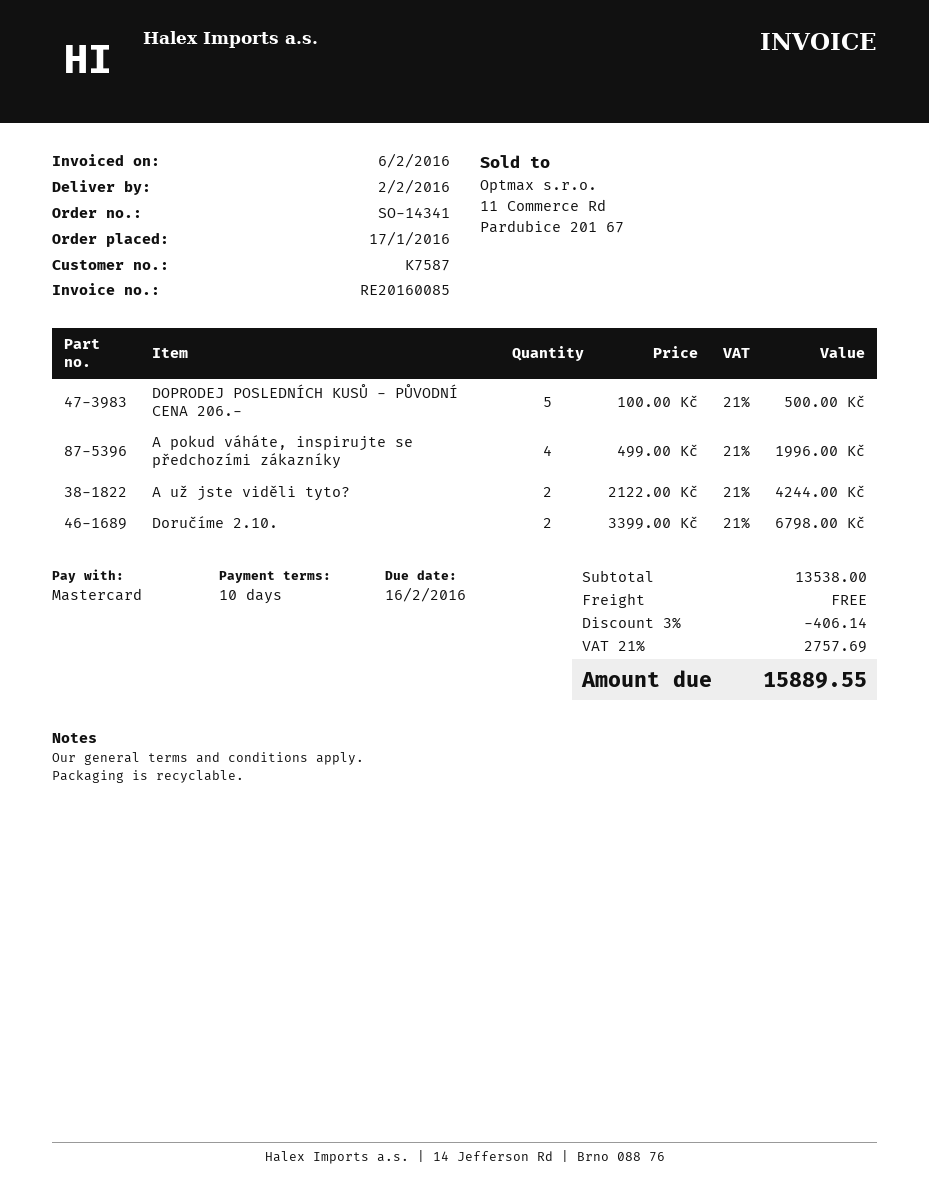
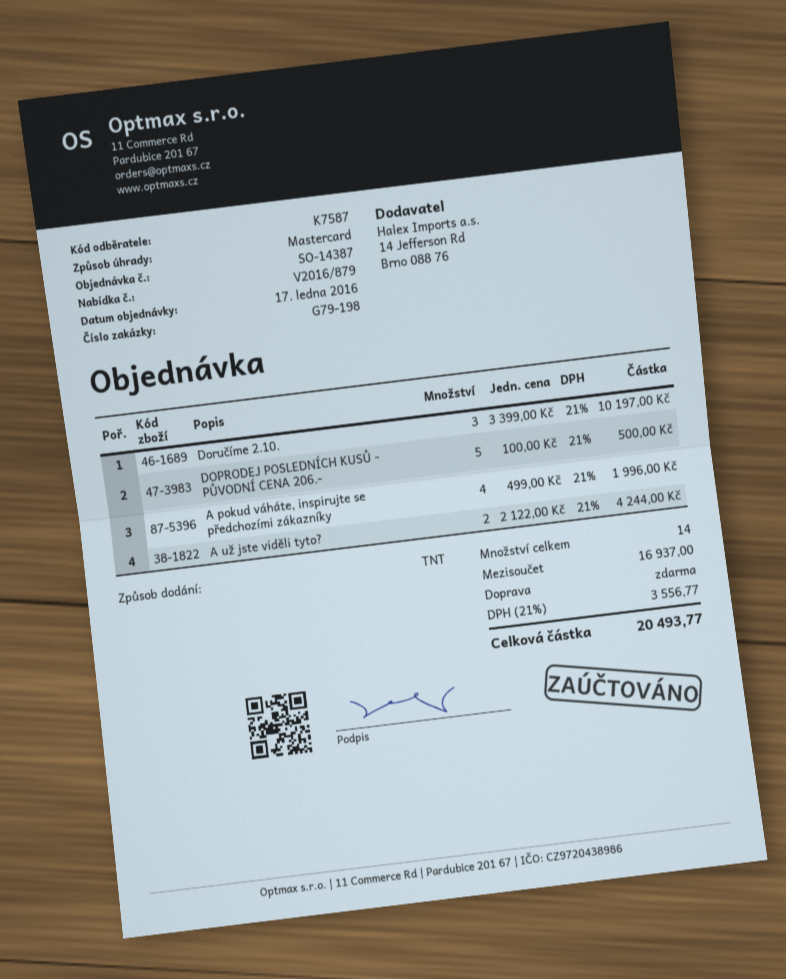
order number: SO-14341 -> SO-14387
Doručíme 2.10.: 2 x 3399.00 = 6798.00 -> 3 x 3399.00 = 10197.00
subtotal: 13538.00 -> 16937.00
discount: 3% = 406.14 -> none
tax: 21% = 2757.69 -> 21% = 3556.77
total: 15889.55 -> 20493.77

